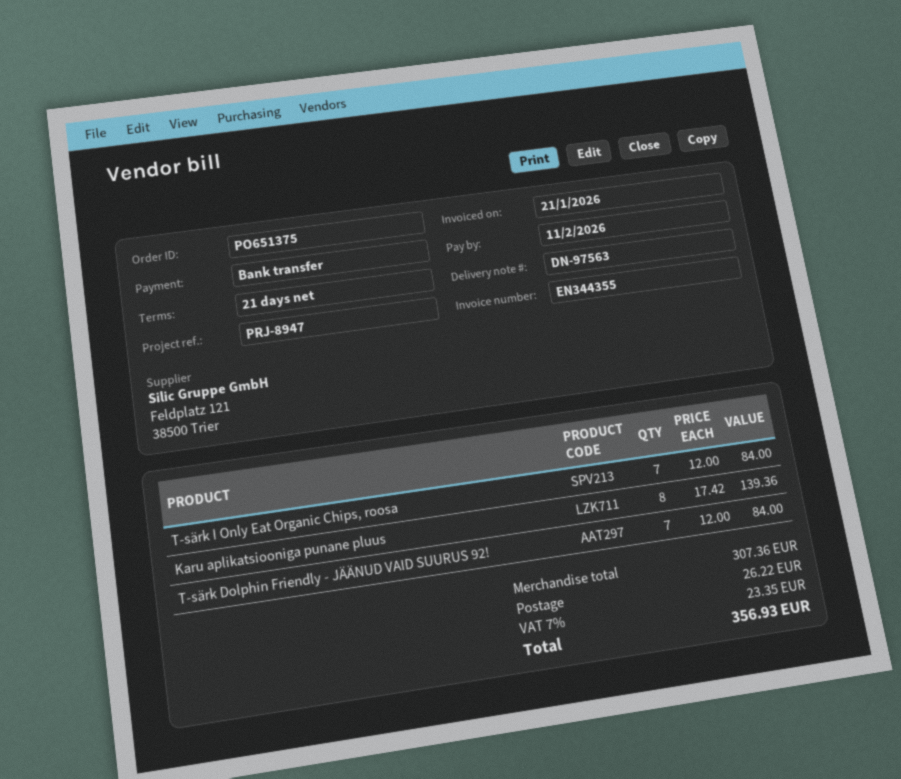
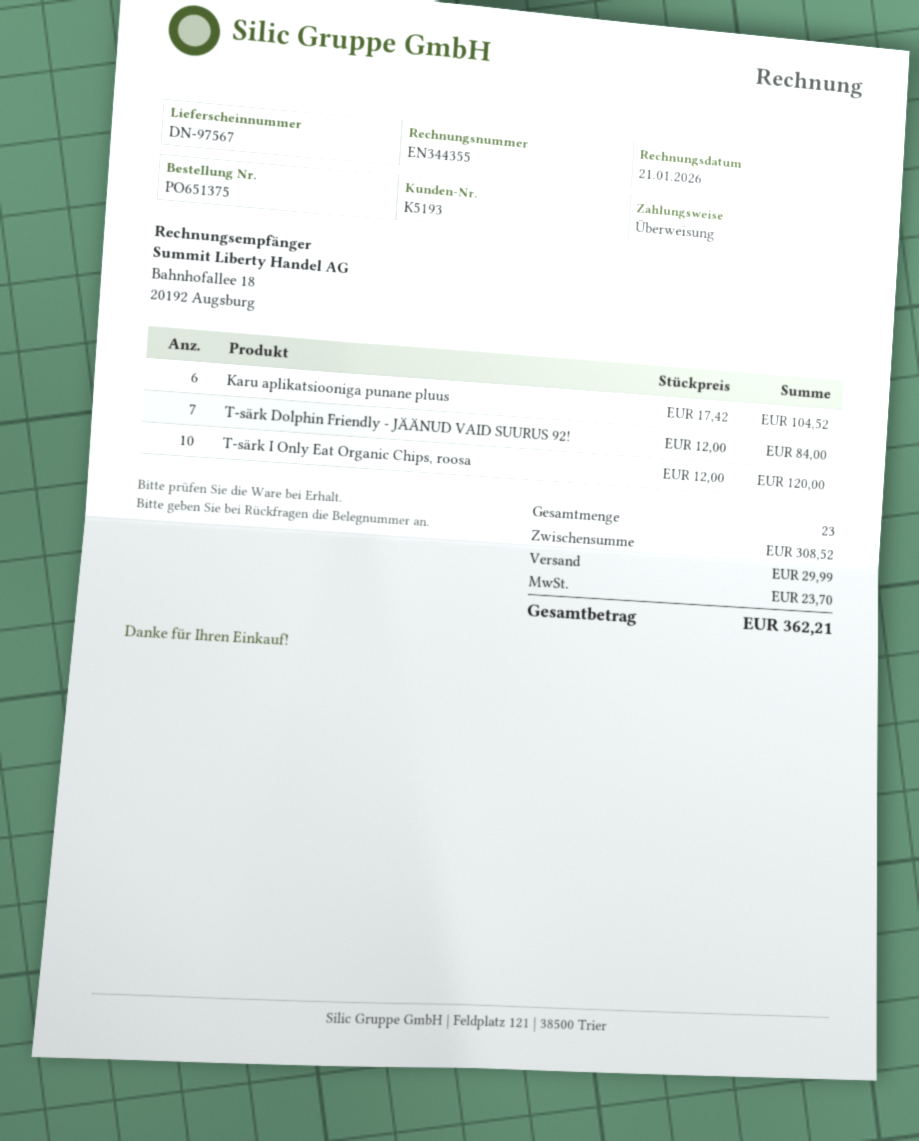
delivery note number: DN-97563 -> DN-97567
T-särk I Only Eat Organic Chips, roosa: 7 x 12.00 = 84.00 -> 10 x 12.00 = 120.00
Karu aplikatsiooniga punane pluus: 8 x 17.42 = 139.36 -> 6 x 17.42 = 104.52
subtotal: 307.36 -> 308.52
shipping: 26.22 -> 29.99
tax: 23.35 -> 23.70
total: 356.93 -> 362.21

